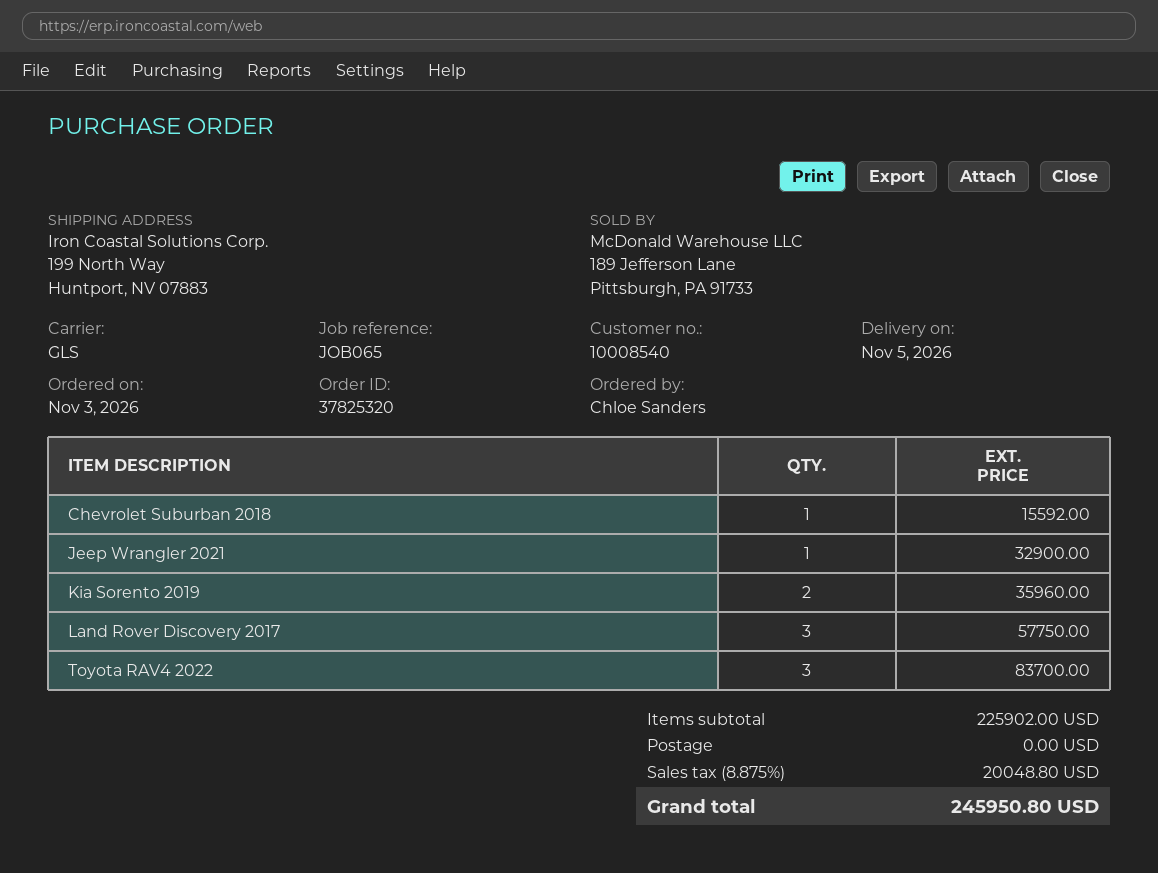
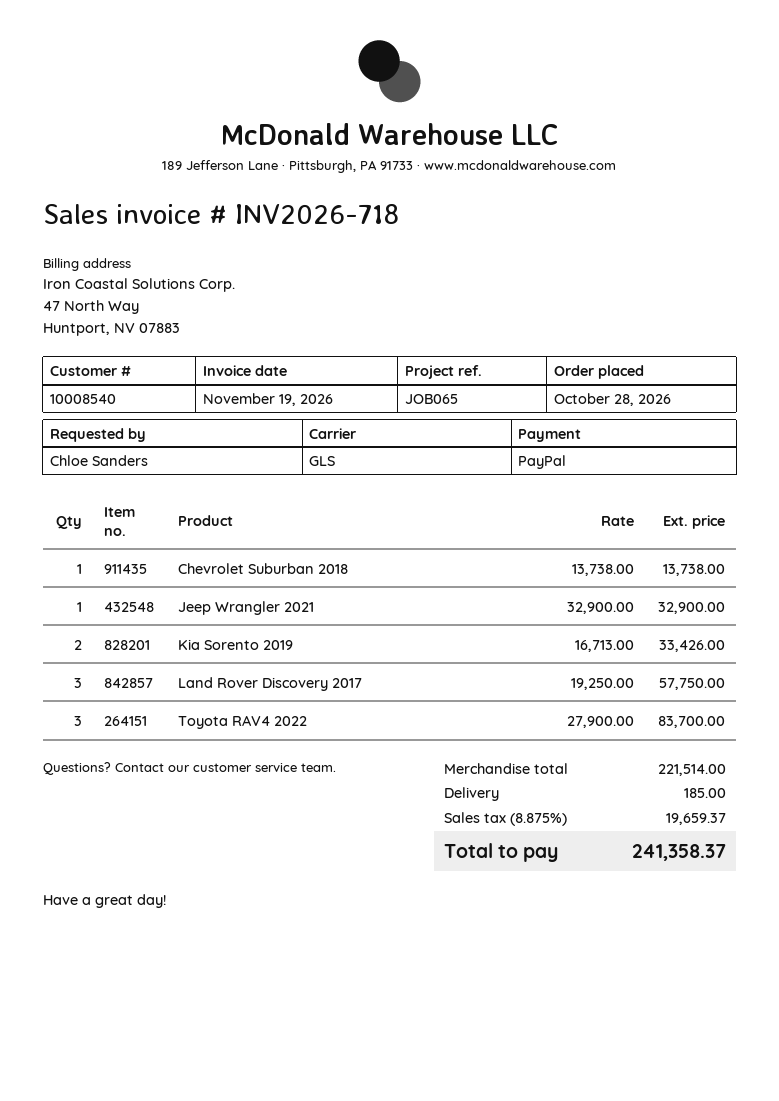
order date: 2026-11-03 -> 2026-10-28
Chevrolet Suburban 2018: 1 for 15592.00 -> 1 for 13738.00
Kia Sorento 2019: 2 for 35960.00 -> 2 for 33426.00
subtotal: 225902.00 -> 221514.00
shipping: 0.00 -> 185.00
tax: 8.875% = 20048.80 -> 8.875% = 19659.37
total: 245950.80 -> 241358.37

